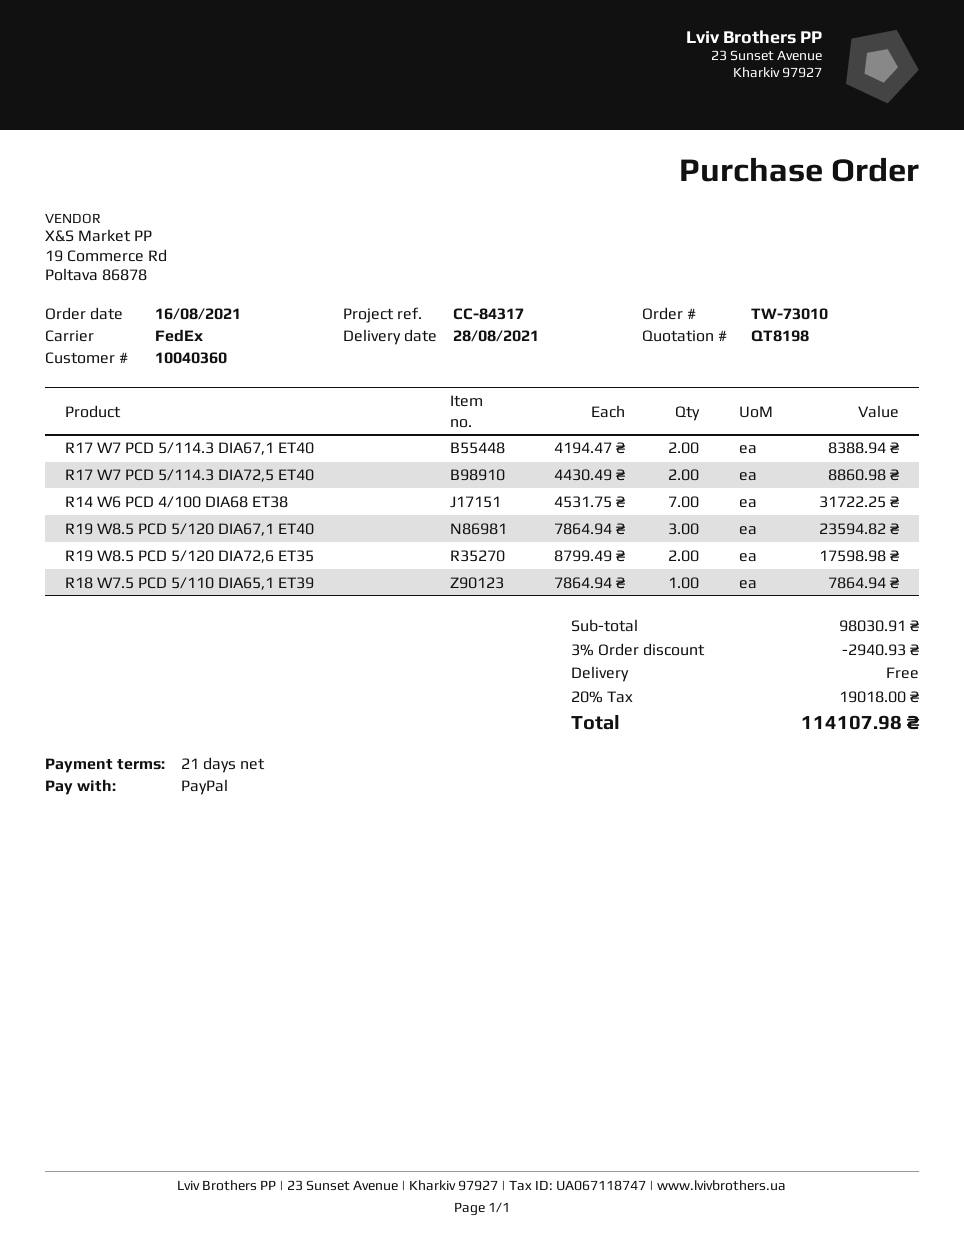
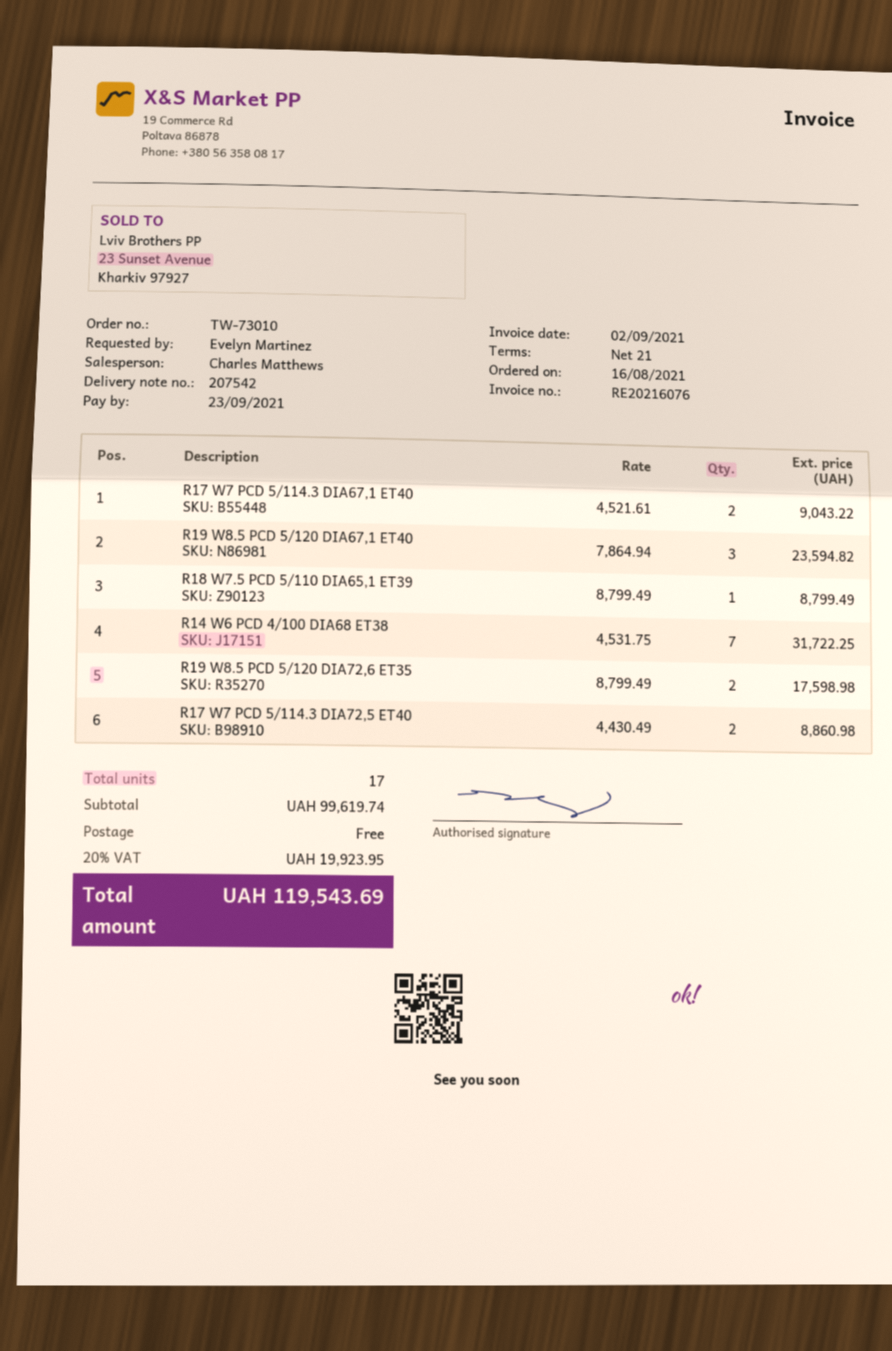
R17 W7 PCD 5/114.3 DIA67,1 ET40: 2 x 4194.47 = 8388.94 -> 2 x 4521.61 = 9043.22
R18 W7.5 PCD 5/110 DIA65,1 ET39: 1 x 7864.94 = 7864.94 -> 1 x 8799.49 = 8799.49
subtotal: 98030.91 -> 99619.74
discount: 3% = 2940.93 -> none
tax: 20% = 19018.00 -> 20% = 19923.95
total: 114107.98 -> 119543.69

